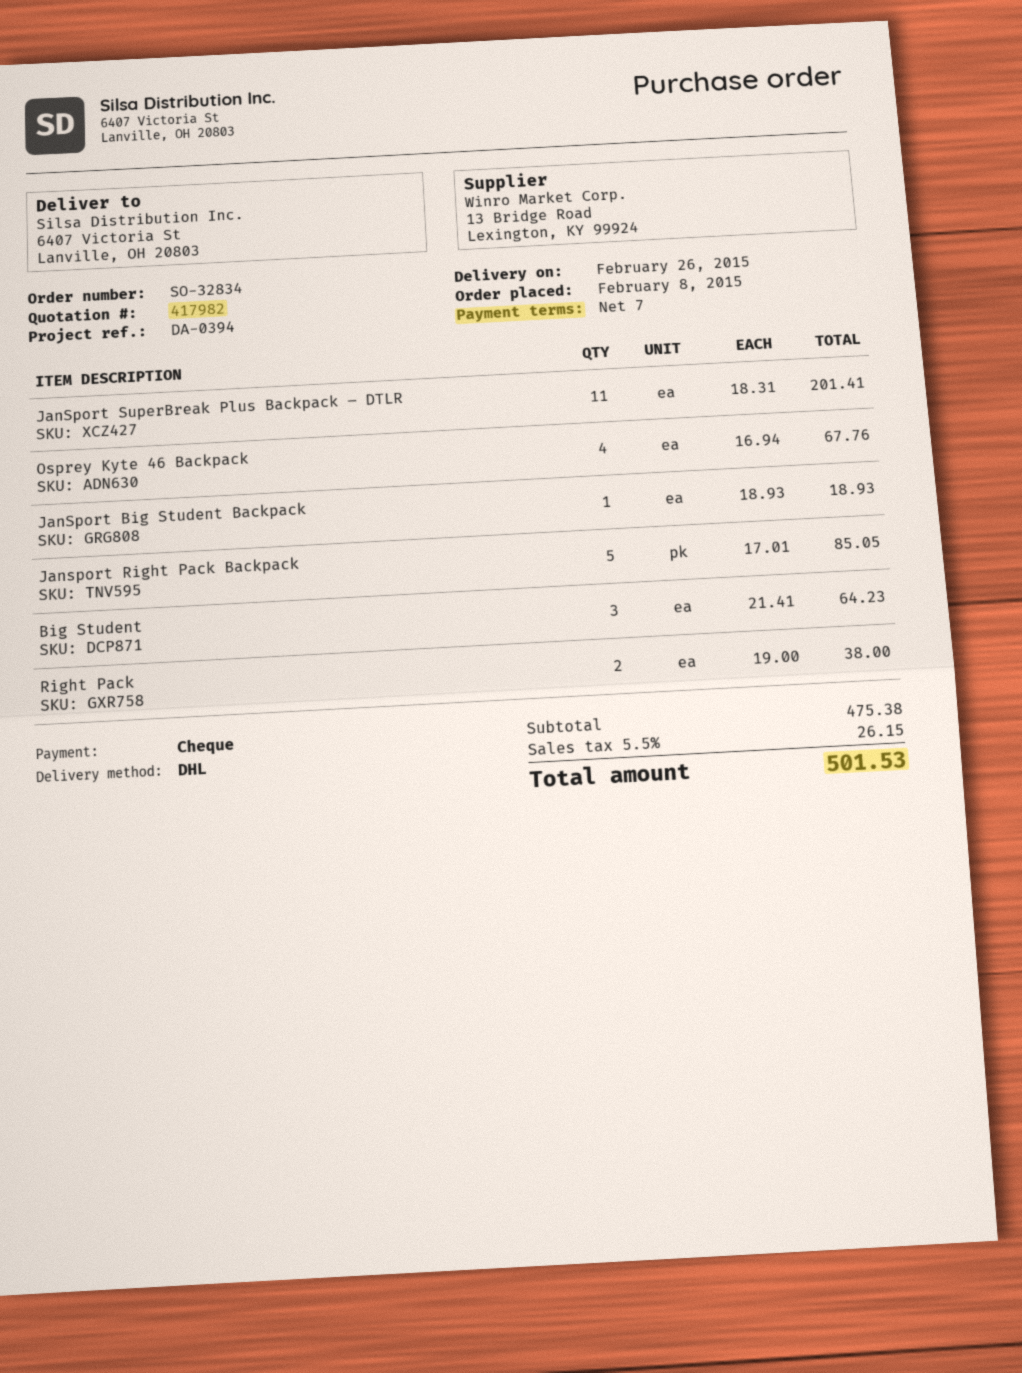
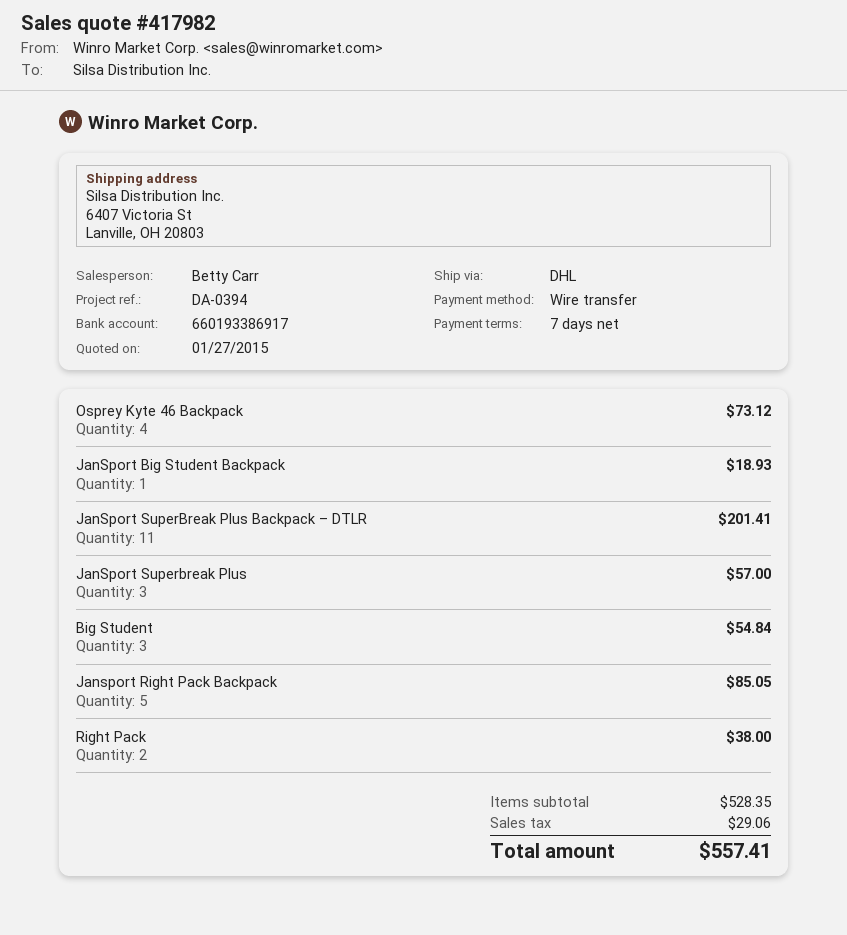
payment method: cheque -> bank transfer
Osprey Kyte 46 Backpack: 4 for 67.76 -> 4 for 73.12
Big Student: 3 for 64.23 -> 3 for 54.84
JanSport Superbreak Plus: none -> 3 for 57.00
subtotal: 475.38 -> 528.35
tax: 26.15 -> 29.06
total: 501.53 -> 557.41

